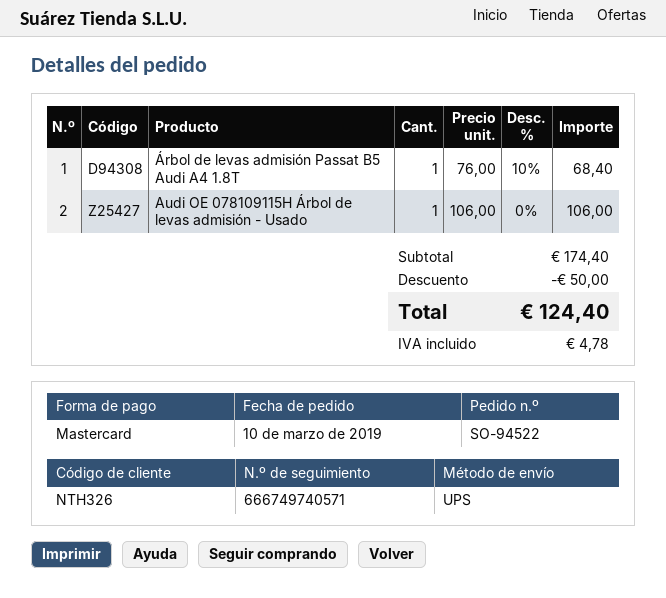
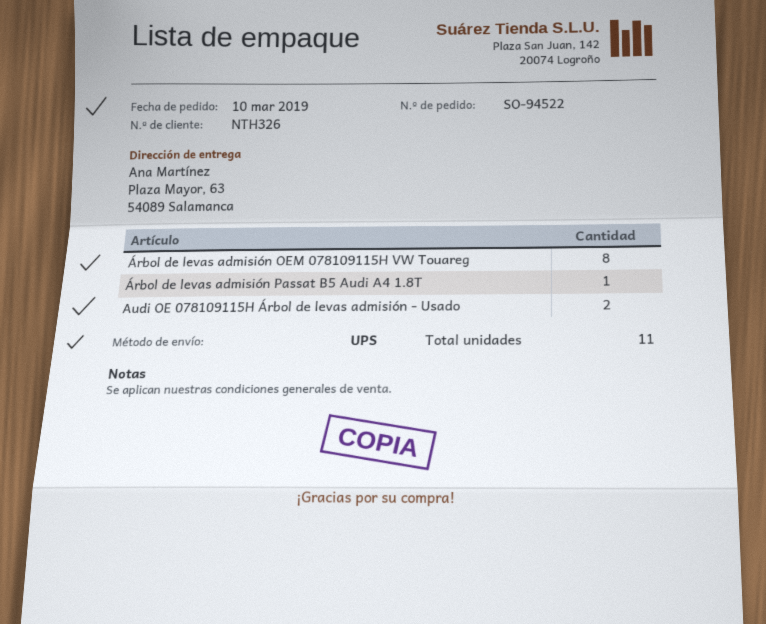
Audi OE 078109115H Árbol de levas admisión - Usado: 1 -> 2
Árbol de levas admisión OEM 078109115H VW Touareg: none -> 8

